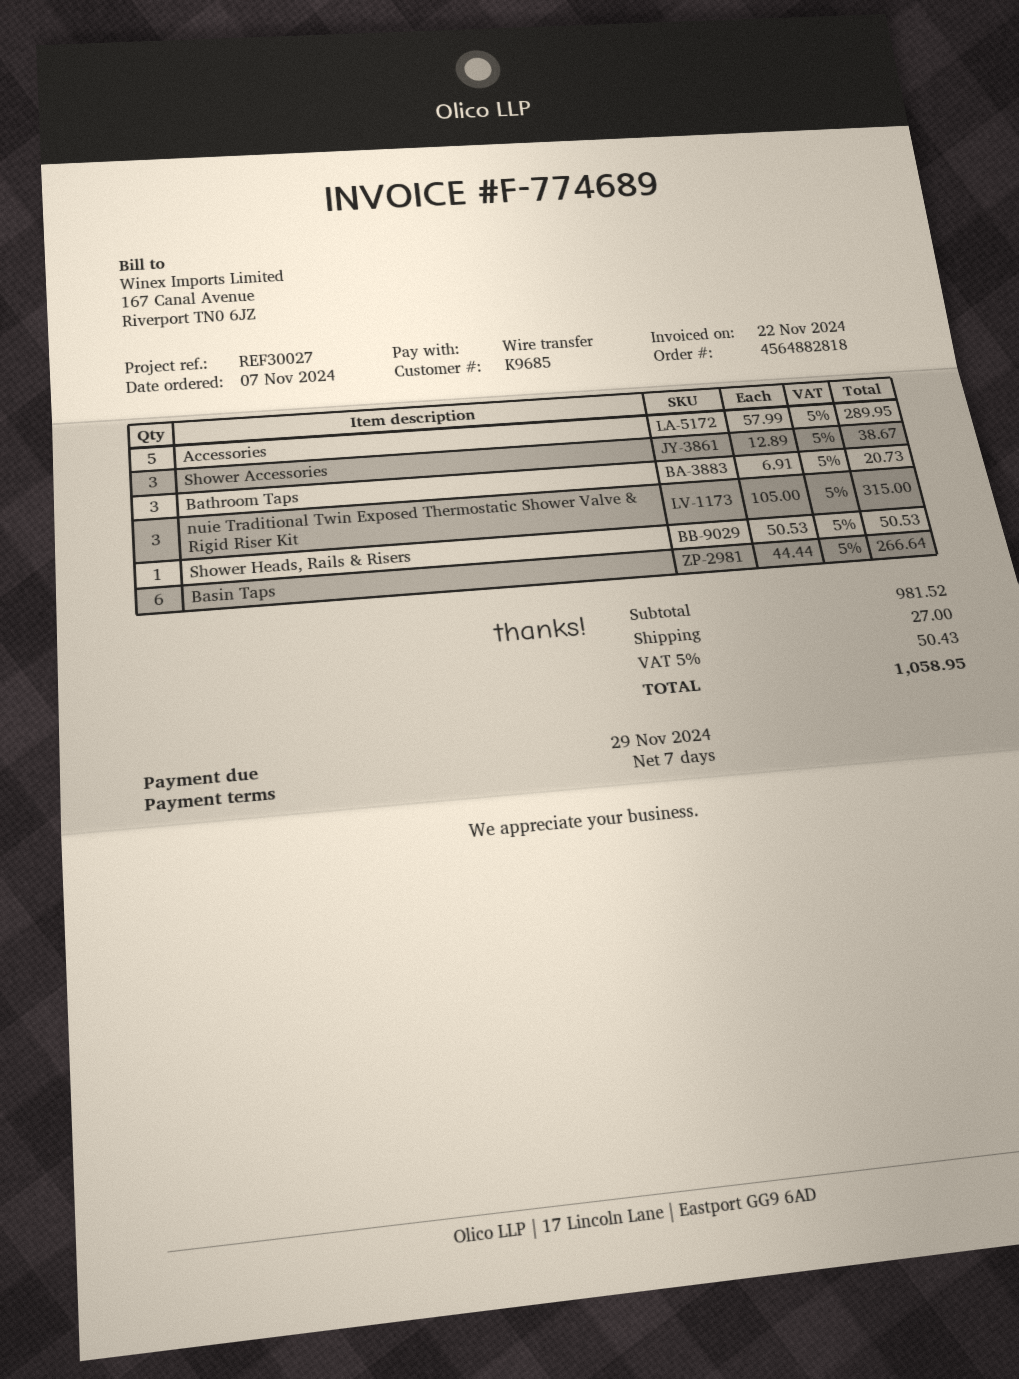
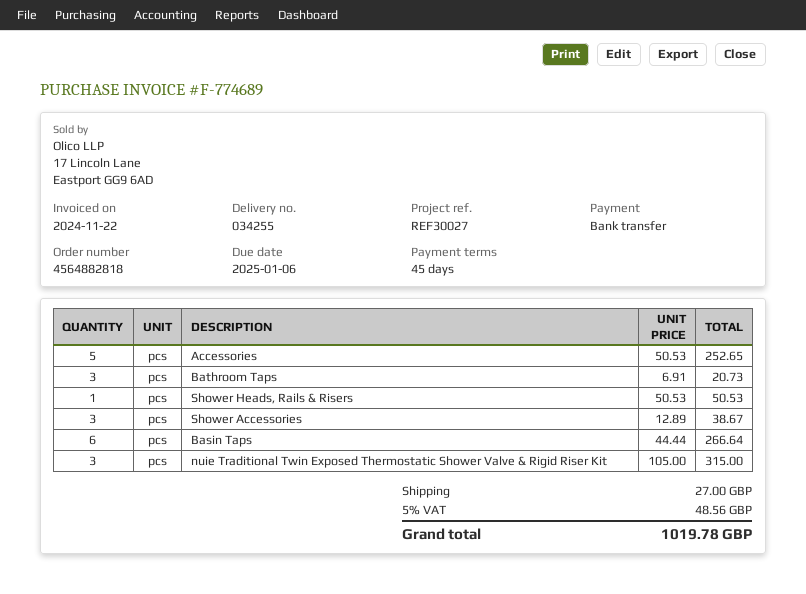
payment terms: 7 days -> 45 days
due date: 2024-11-29 -> 2025-01-06
Accessories: 5 x 57.99 = 289.95 -> 5 x 50.53 = 252.65
tax: 5% = 50.43 -> 5% = 48.56
total: 1058.95 -> 1019.78

